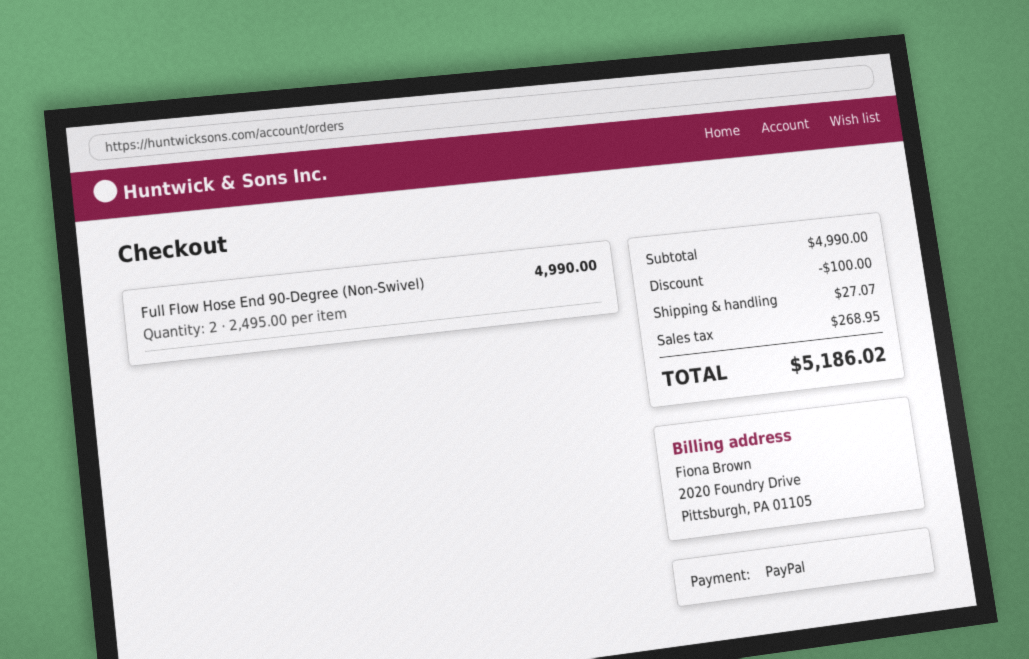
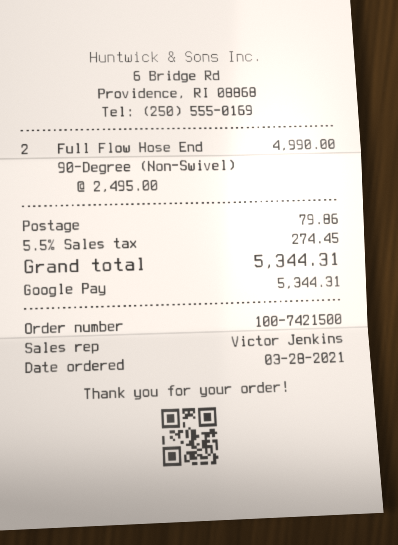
payment method: PayPal -> Google Pay
discount: 100.00 -> none
shipping: 27.07 -> 79.86
tax: 268.95 -> 274.45
total: 5186.02 -> 5344.31

